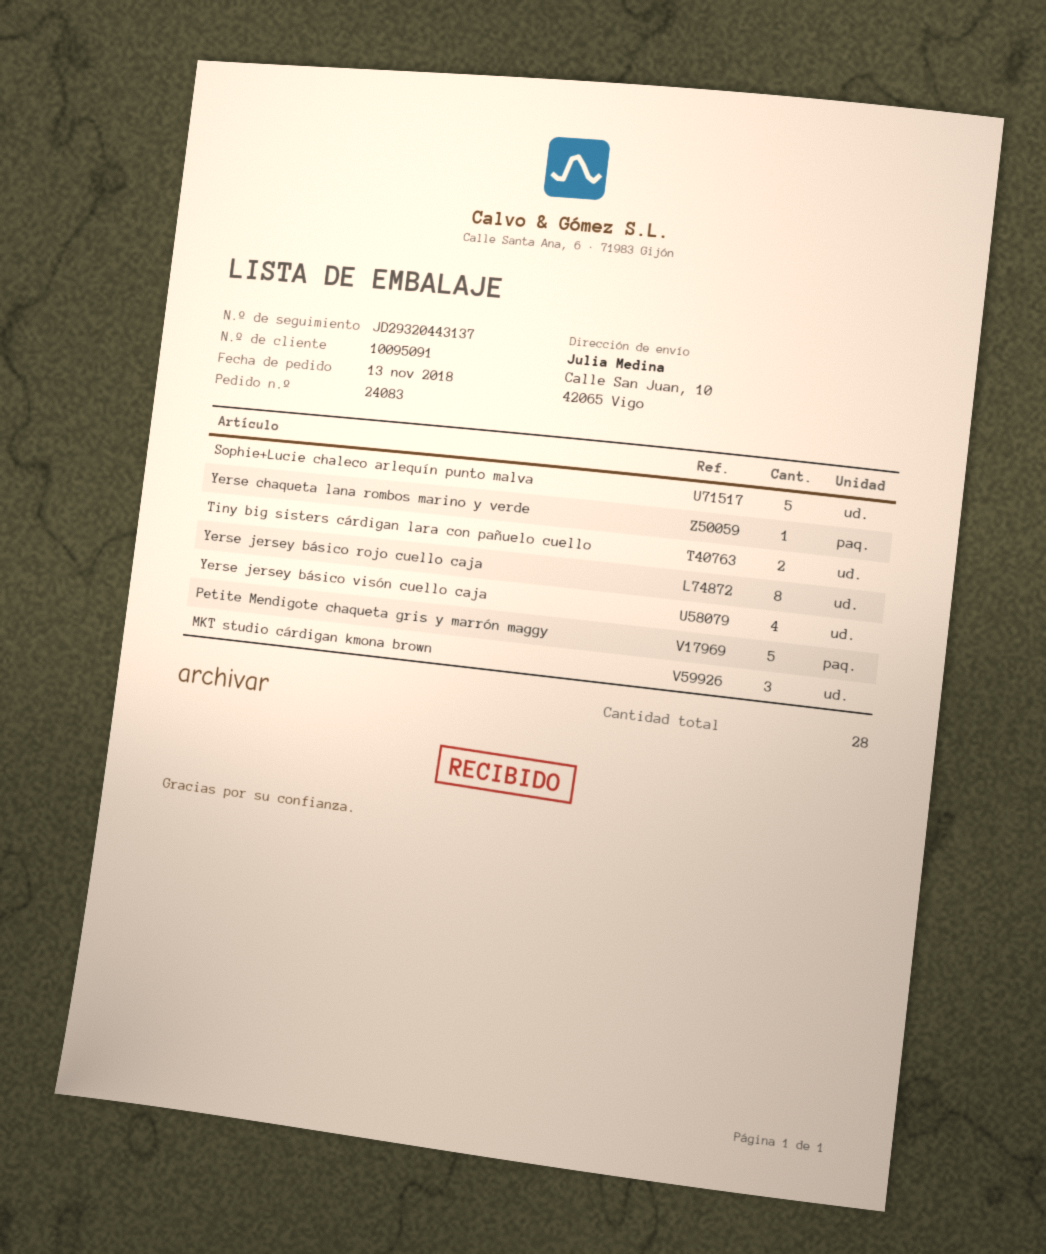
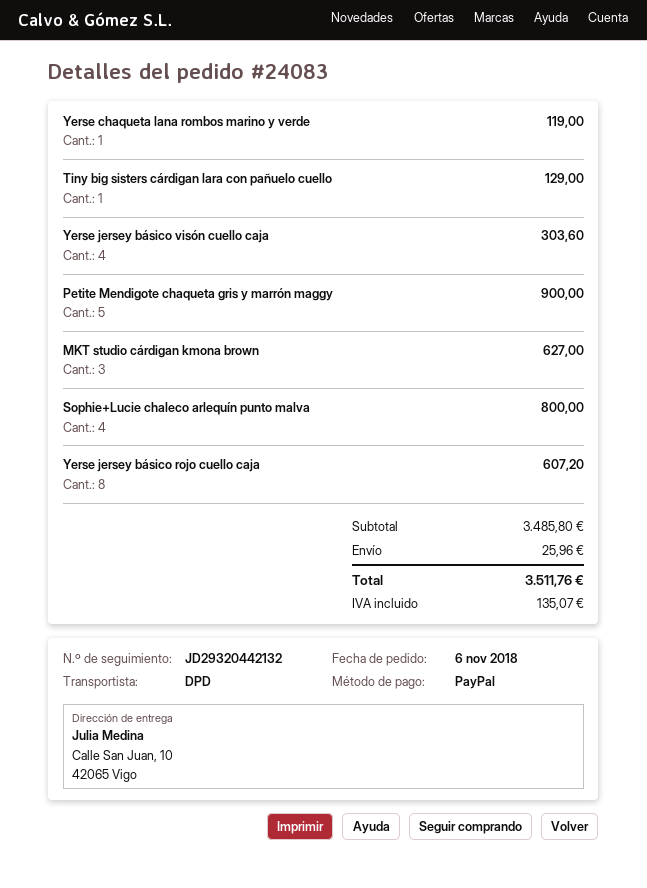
order date: 2018-11-13 -> 2018-11-06
tracking number: JD29320443137 -> JD29320442132
Sophie+Lucie chaleco arlequín punto malva: 5 -> 4
Tiny big sisters cárdigan lara con pañuelo cuello: 2 -> 1

